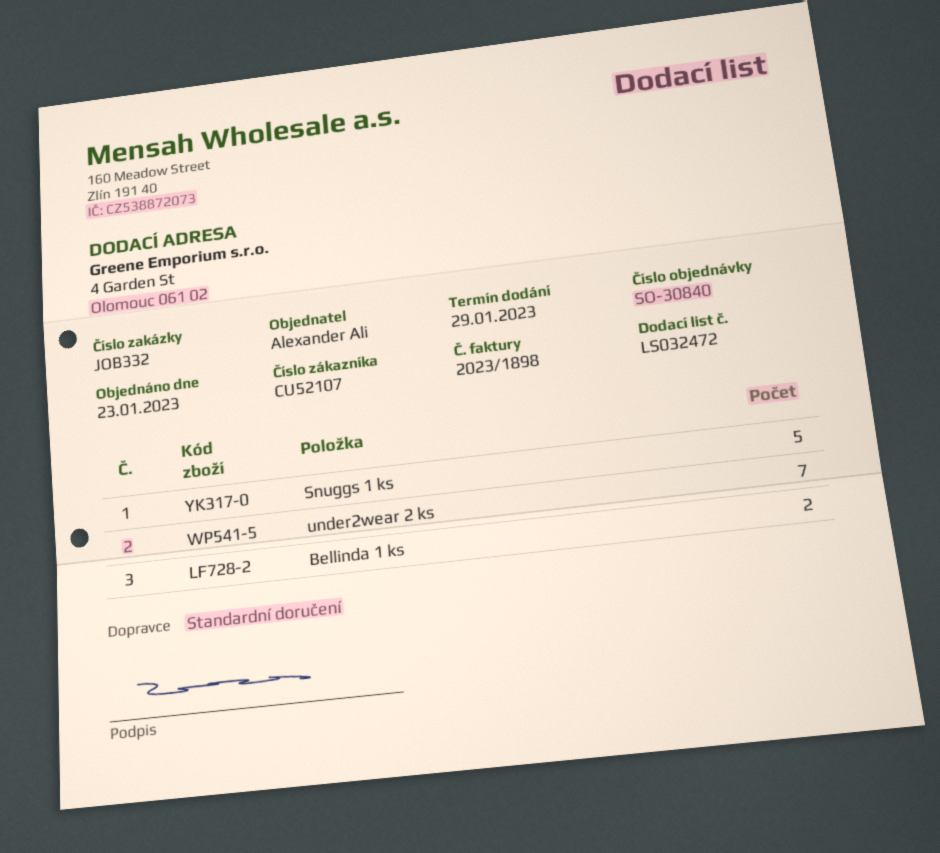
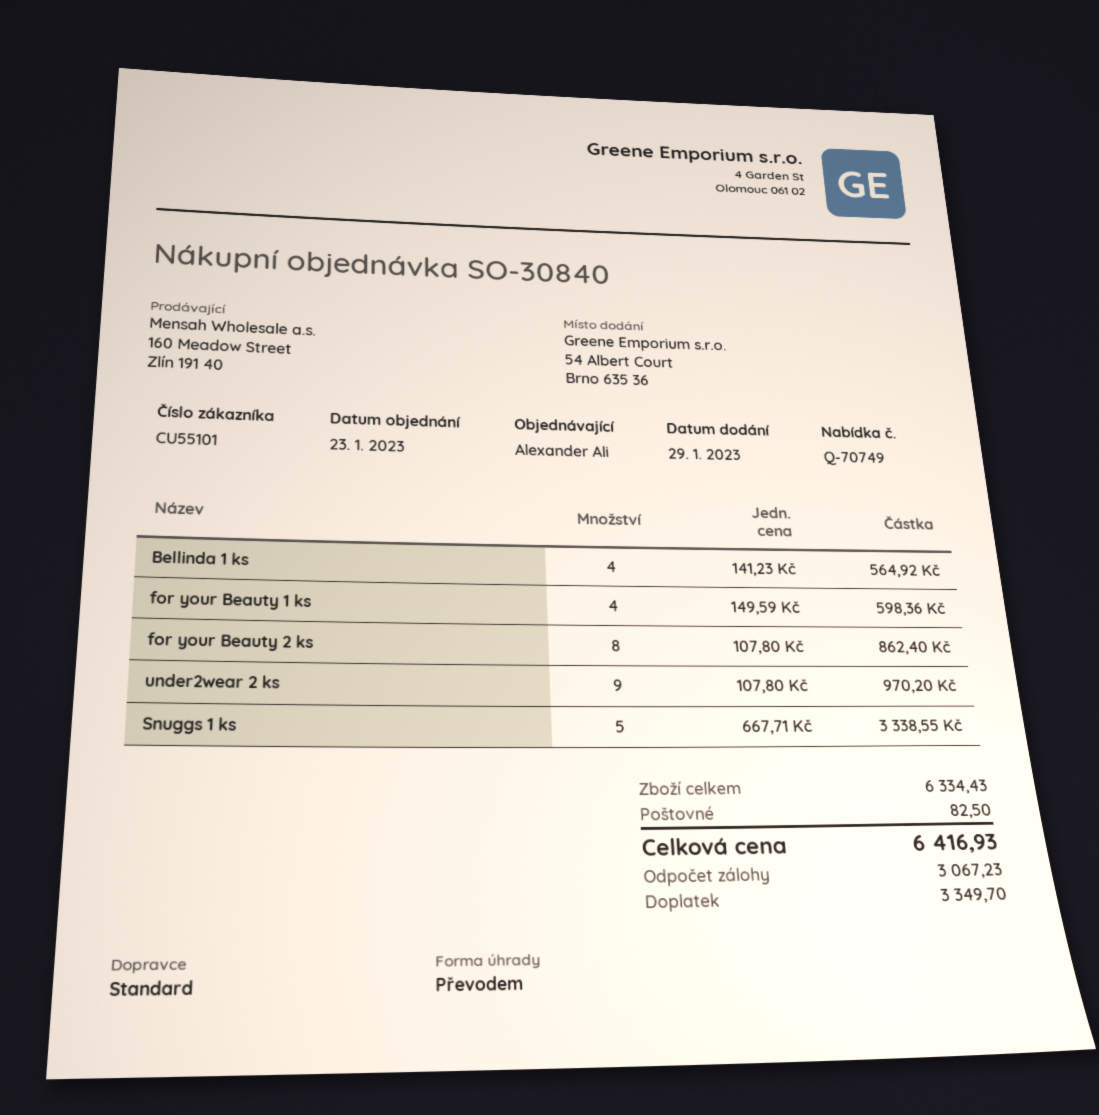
customer number: CU52107 -> CU55101
ship to: 4 Garden St, Olomouc 061 02 -> 54 Albert Court, Brno 635 36
under2wear 2 ks: 7 -> 9
Bellinda 1 ks: 2 -> 4
for your Beauty 1 ks: none -> 4
for your Beauty 2 ks: none -> 8

